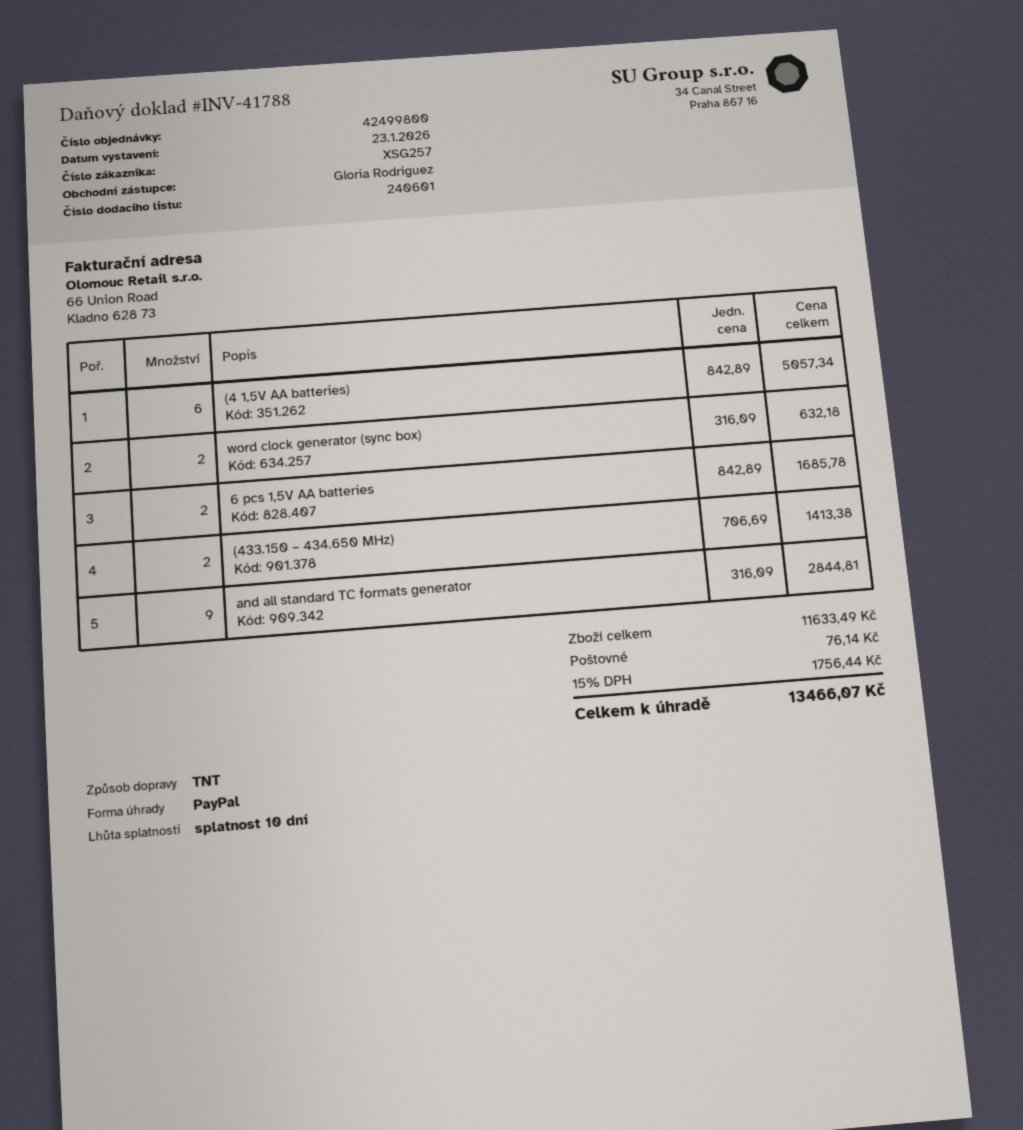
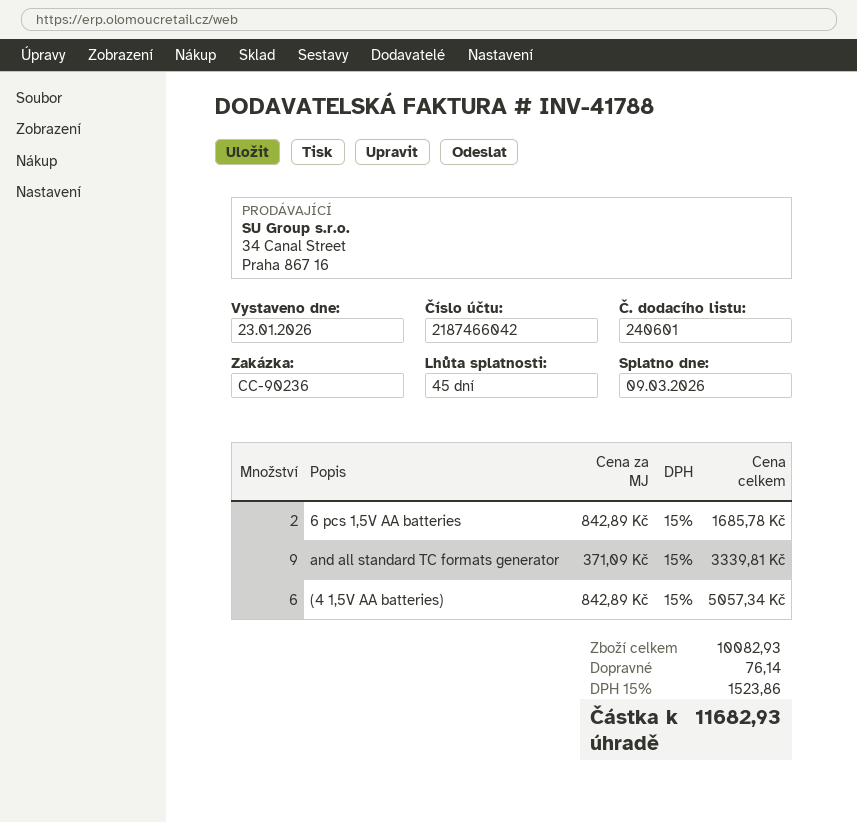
payment terms: 10 days -> 45 days
word clock generator (sync box): 2 x 316.09 = 632.18 -> none
(433.150 – 434.650 MHz): 2 x 706.69 = 1413.38 -> none
and all standard TC formats generator: 9 x 316.09 = 2844.81 -> 9 x 371.09 = 3339.81
subtotal: 11633.49 -> 10082.93
tax: 15% = 1756.44 -> 15% = 1523.86
total: 13466.07 -> 11682.93

